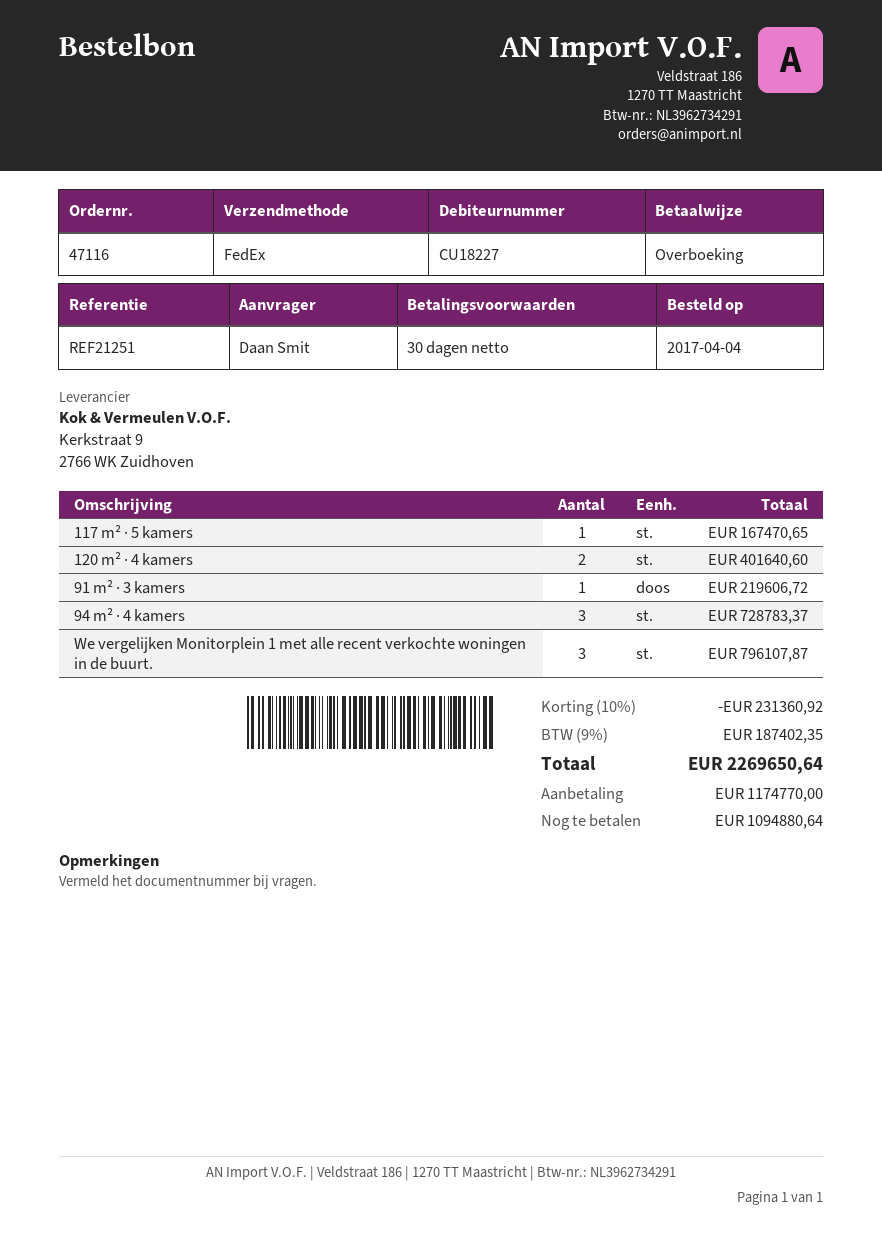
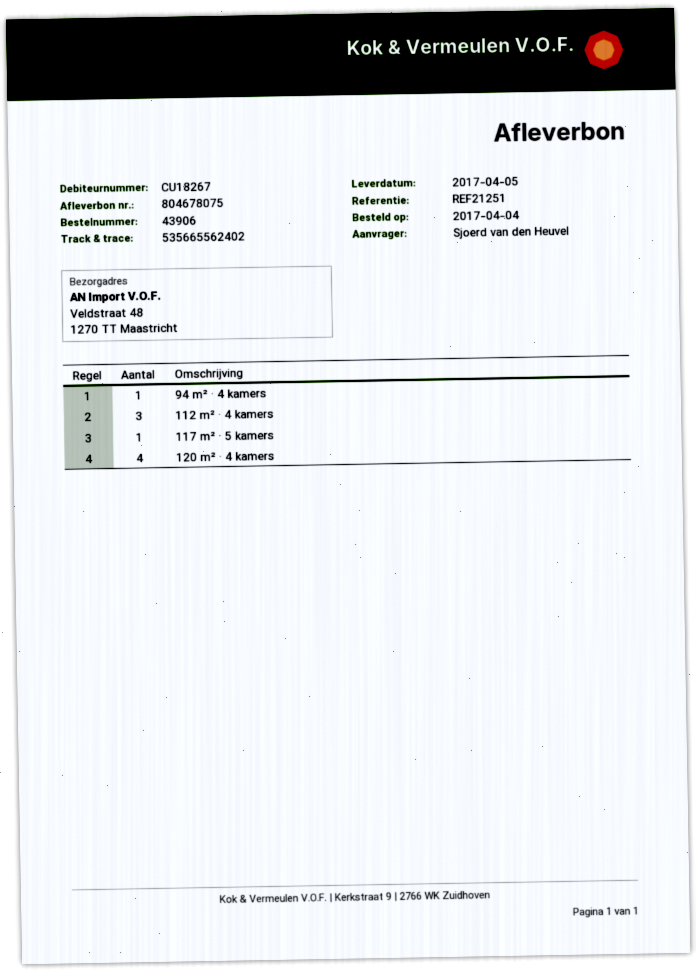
order number: 47116 -> 43906
customer number: CU18227 -> CU18267
ordered by: Daan Smit -> Sjoerd van den Heuvel
120 m² · 4 kamers: 2 -> 4
91 m² · 3 kamers: 1 -> none
94 m² · 4 kamers: 3 -> 1
We vergelijken Monitorplein 1 met alle recent verkochte woningen in de buurt.: 3 -> none
112 m² · 4 kamers: none -> 3

